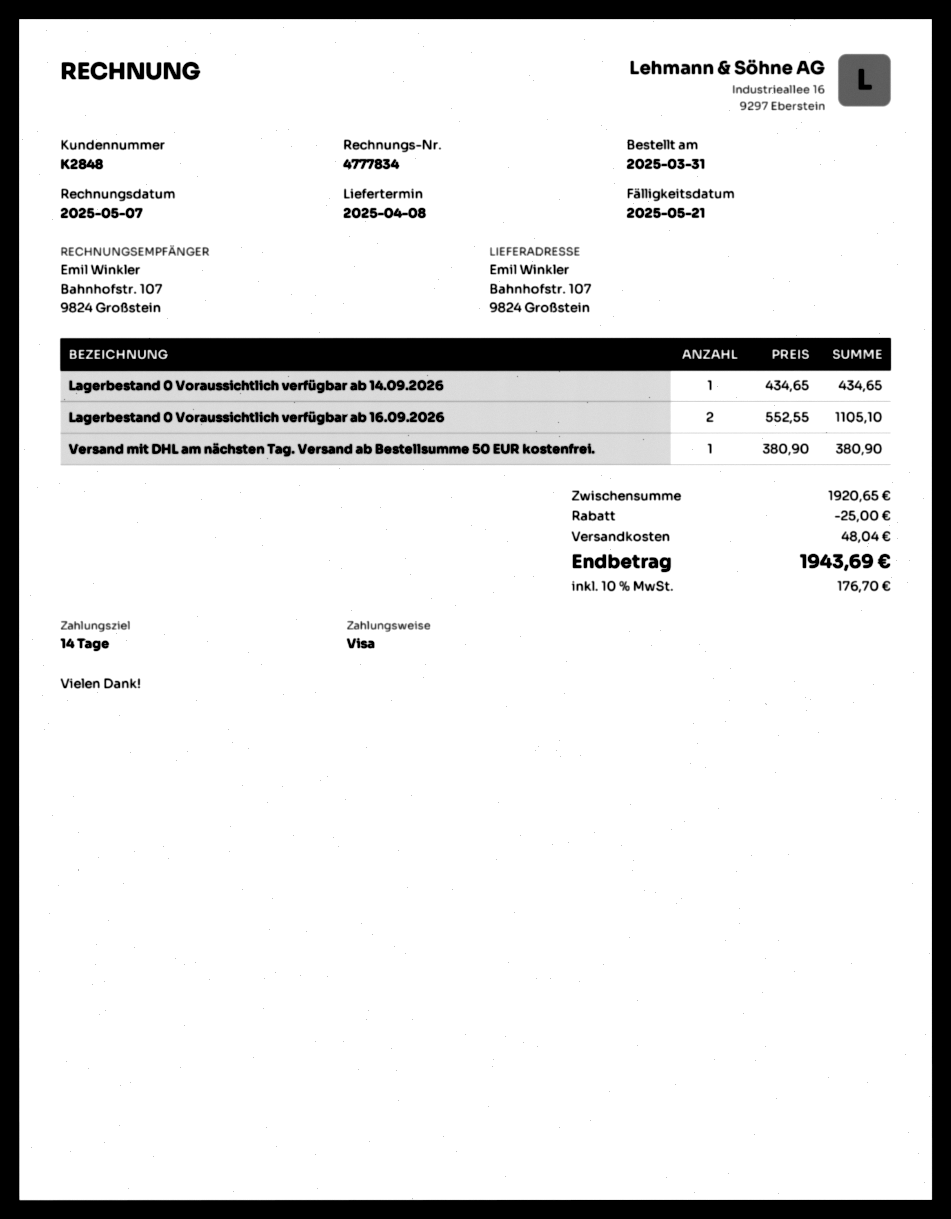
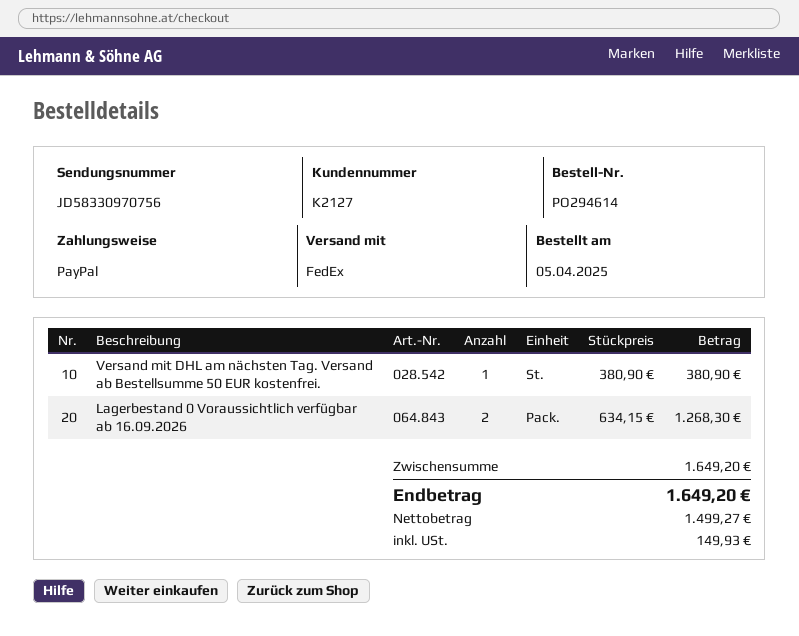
order date: 2025-03-31 -> 2025-04-05
customer number: K2848 -> K2127
payment method: Visa -> PayPal
Lagerbestand 0 Voraussichtlich verfügbar ab 14.09.2026: 1 x 434.65 = 434.65 -> none
Lagerbestand 0 Voraussichtlich verfügbar ab 16.09.2026: 2 x 552.55 = 1105.10 -> 2 x 634.15 = 1268.30
subtotal: 1920.65 -> 1649.20
discount: 25.00 -> none
shipping: 48.04 -> none
tax: 176.70 -> 149.93
total: 1943.69 -> 1649.20

